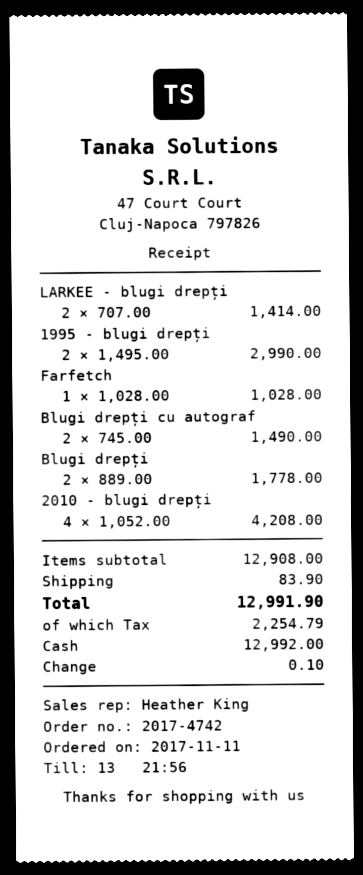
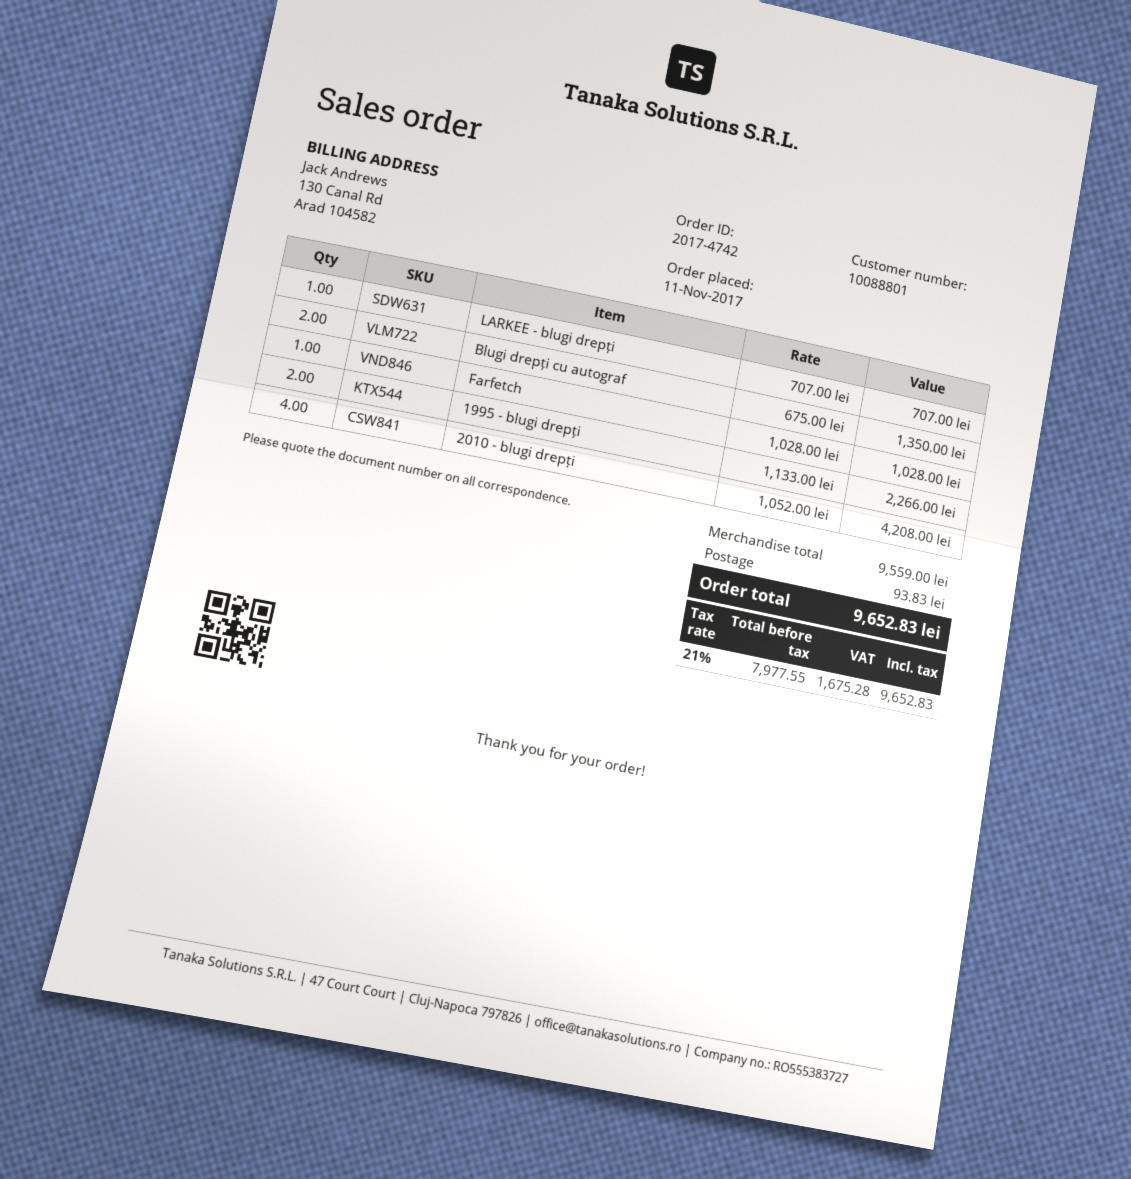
LARKEE - blugi drepți: 2 x 707.00 = 1414.00 -> 1 x 707.00 = 707.00
1995 - blugi drepți: 2 x 1495.00 = 2990.00 -> 2 x 1133.00 = 2266.00
Blugi drepți cu autograf: 2 x 745.00 = 1490.00 -> 2 x 675.00 = 1350.00
Blugi drepți: 2 x 889.00 = 1778.00 -> none
subtotal: 12908.00 -> 9559.00
shipping: 83.90 -> 93.83
tax: 2254.79 -> 1675.28
total: 12991.90 -> 9652.83

